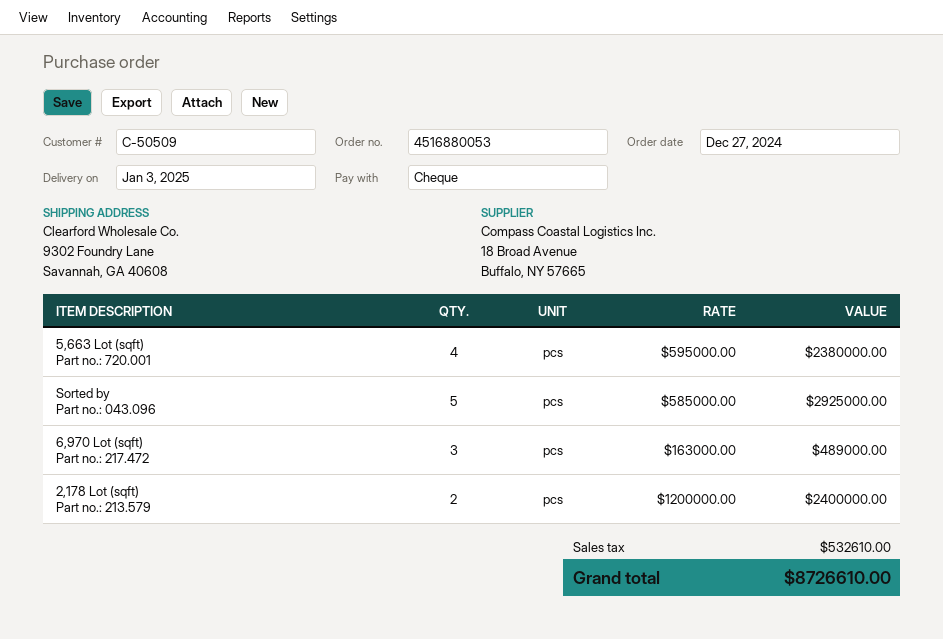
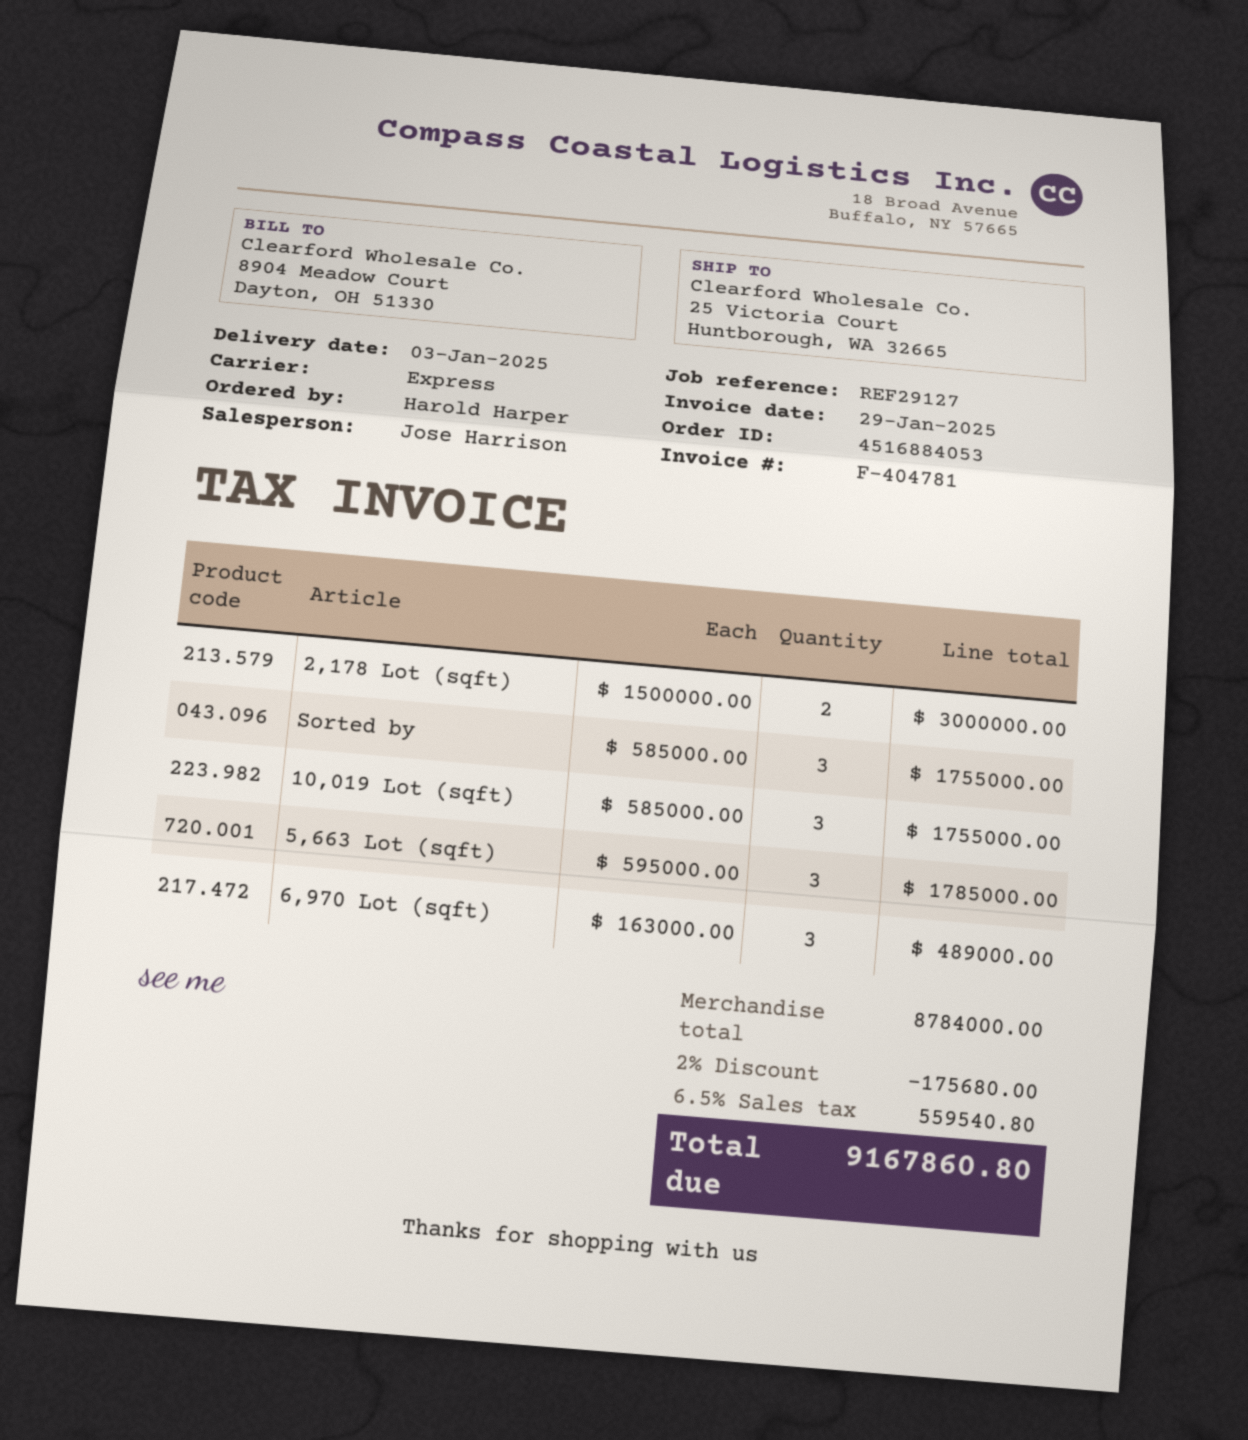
order number: 4516880053 -> 4516884053
ship to: 9302 Foundry Lane, Savannah, GA 40608 -> 25 Victoria Court, Huntborough, WA 32665
5,663 Lot (sqft): 4 x 595000.00 = 2380000.00 -> 3 x 595000.00 = 1785000.00
Sorted by: 5 x 585000.00 = 2925000.00 -> 3 x 585000.00 = 1755000.00
2,178 Lot (sqft): 2 x 1200000.00 = 2400000.00 -> 2 x 1500000.00 = 3000000.00
10,019 Lot (sqft): none -> 3 x 585000.00 = 1755000.00
discount: none -> 2% = 175680.00
tax: 532610.00 -> 559540.80
total: 8726610.00 -> 9167860.80

